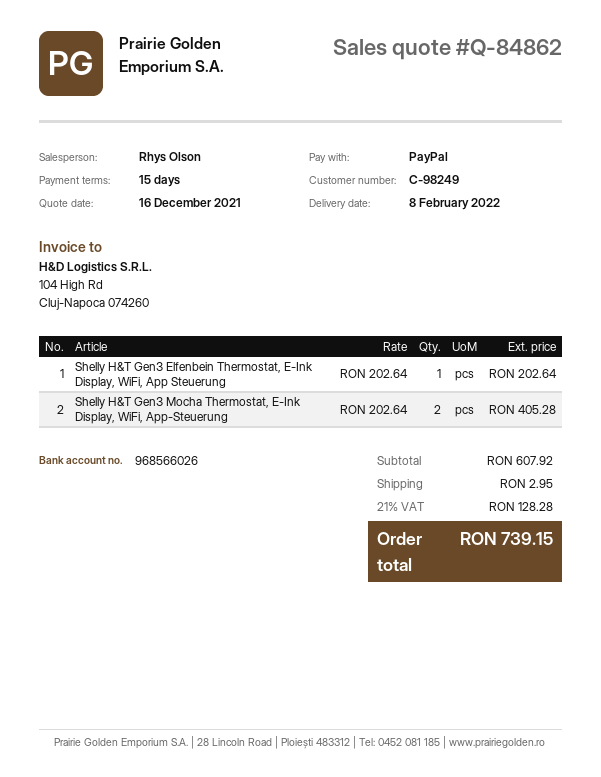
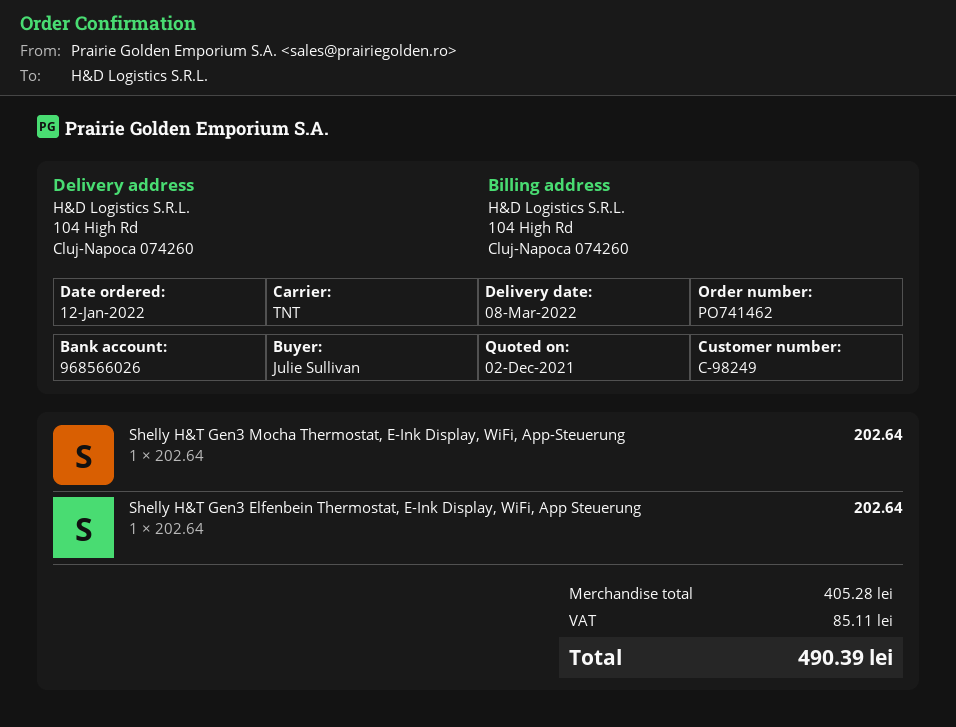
quote date: 2021-12-16 -> 2021-12-02
delivery date: 2022-02-08 -> 2022-03-08
Shelly H&T Gen3 Mocha Thermostat, E-Ink Display, WiFi, App-Steuerung: 2 x 202.64 = 405.28 -> 1 x 202.64 = 202.64
subtotal: 607.92 -> 405.28
shipping: 2.95 -> none
tax: 128.28 -> 85.11
total: 739.15 -> 490.39

